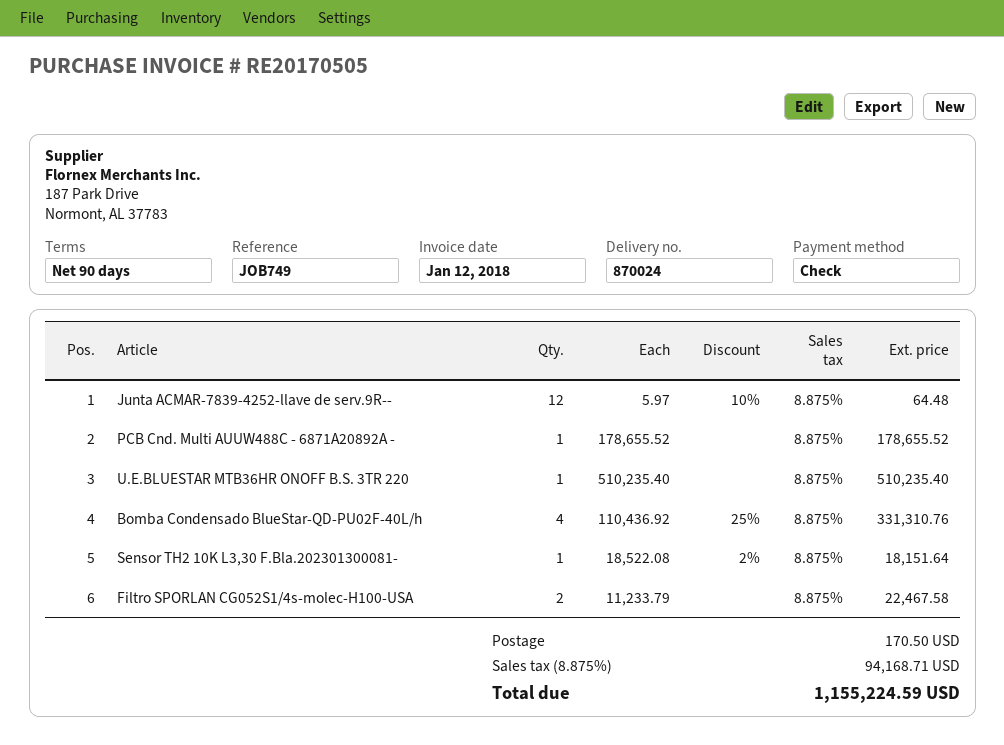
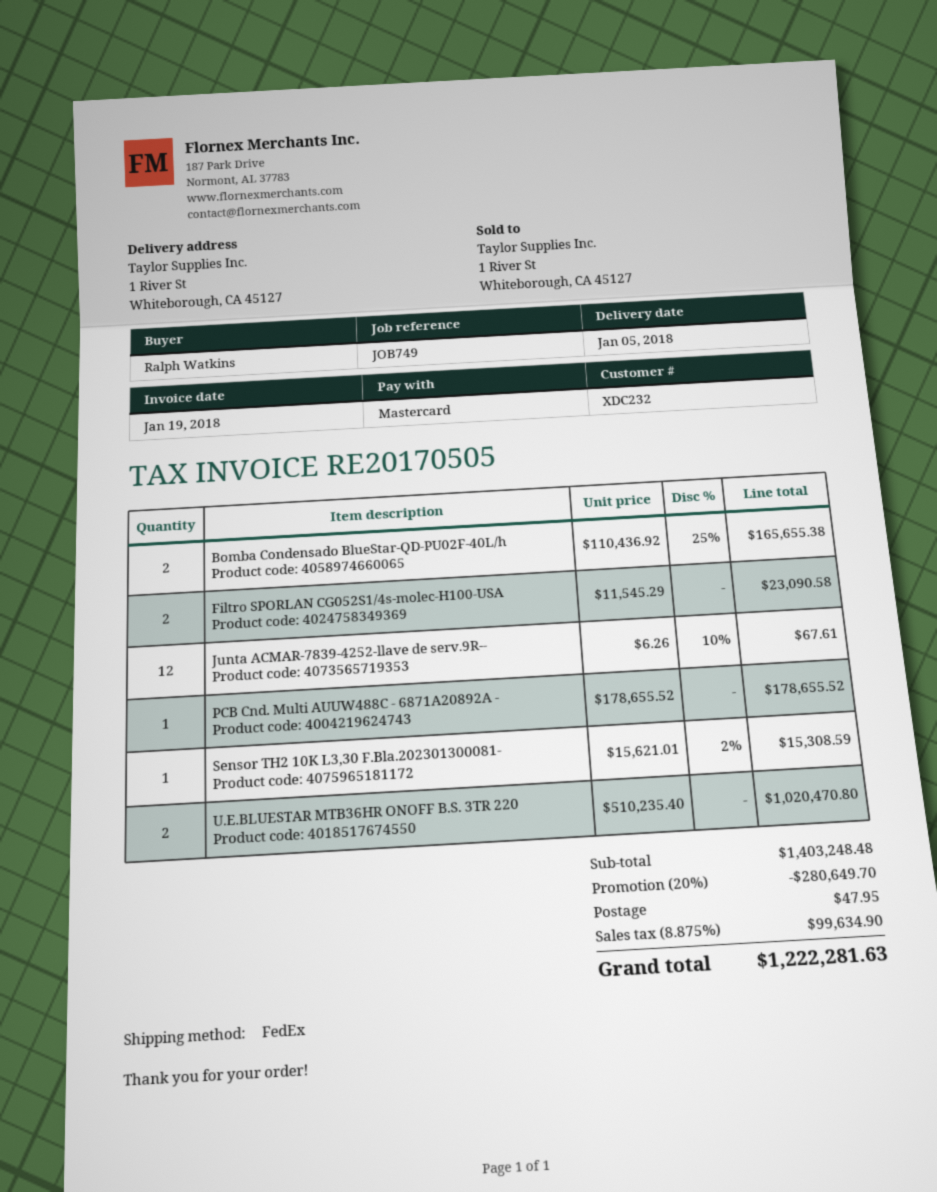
invoice date: 2018-01-12 -> 2018-01-19
payment method: cheque -> Mastercard
Junta ACMAR-7839-4252-llave de serv.9R--: 12 x 5.97 - 10% = 64.48 -> 12 x 6.26 - 10% = 67.61
U.E.BLUESTAR MTB36HR ONOFF B.S. 3TR 220: 1 x 510235.40 = 510235.40 -> 2 x 510235.40 = 1020470.80
Bomba Condensado BlueStar-QD-PU02F-40L/h: 4 x 110436.92 - 25% = 331310.76 -> 2 x 110436.92 - 25% = 165655.38
Sensor TH2 10K L3,30 F.Bla.202301300081-: 1 x 18522.08 - 2% = 18151.64 -> 1 x 15621.01 - 2% = 15308.59
Filtro SPORLAN CG052S1/4s-molec-H100-USA: 2 x 11233.79 = 22467.58 -> 2 x 11545.29 = 23090.58
discount: none -> 20% = 280649.70
shipping: 170.50 -> 47.95
tax: 8.875% = 94168.71 -> 8.875% = 99634.90
total: 1155224.59 -> 1222281.63

